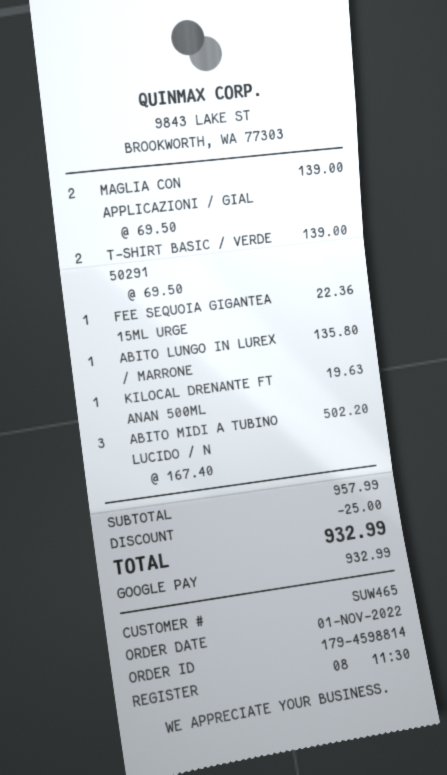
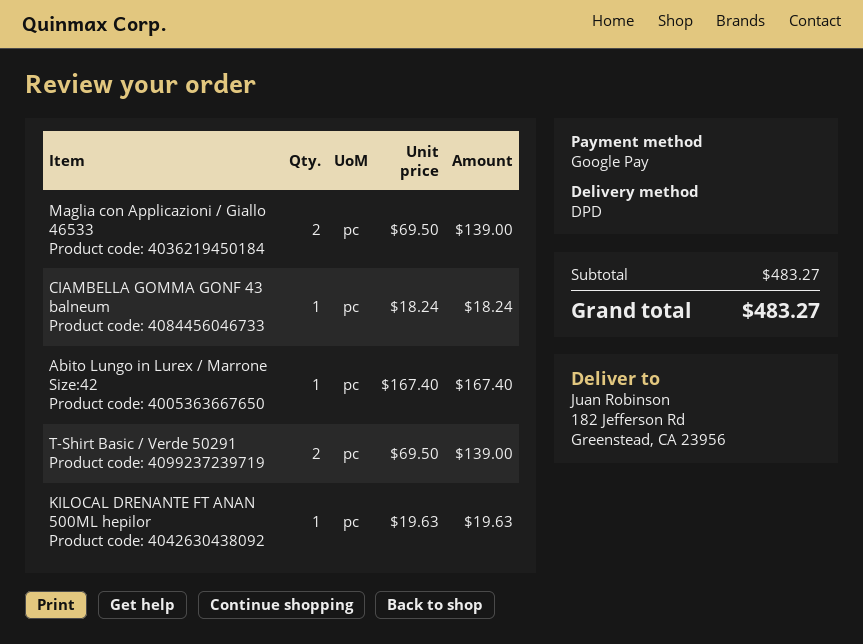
FEE SEQUOIA GIGANTEA 15ML URGE: 1 x 22.36 = 22.36 -> none
ABITO LUNGO IN LUREX / MARRONE: 1 x 135.80 = 135.80 -> 1 x 167.40 = 167.40
ABITO MIDI A TUBINO LUCIDO / N: 3 x 167.40 = 502.20 -> none
CIAMBELLA GOMMA GONF 43 balneum: none -> 1 x 18.24 = 18.24
subtotal: 957.99 -> 483.27
discount: 25.00 -> none
total: 932.99 -> 483.27

